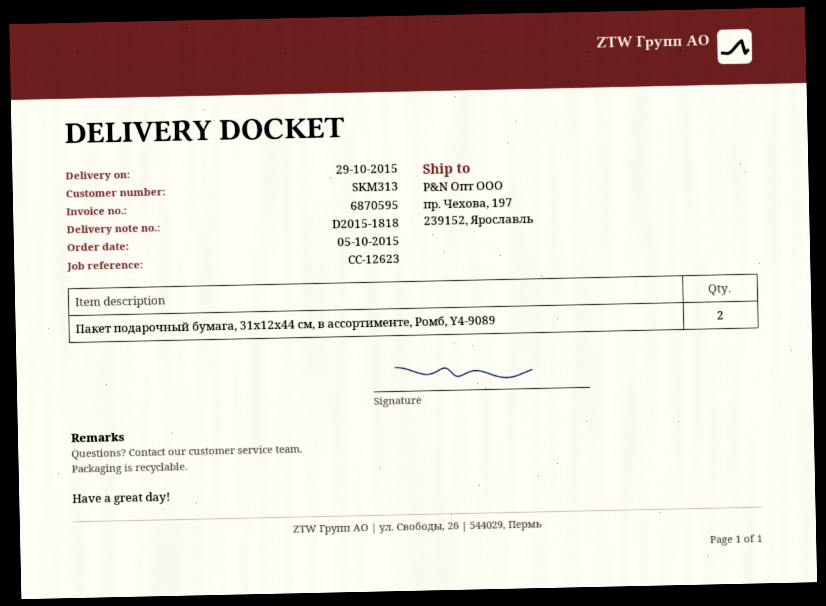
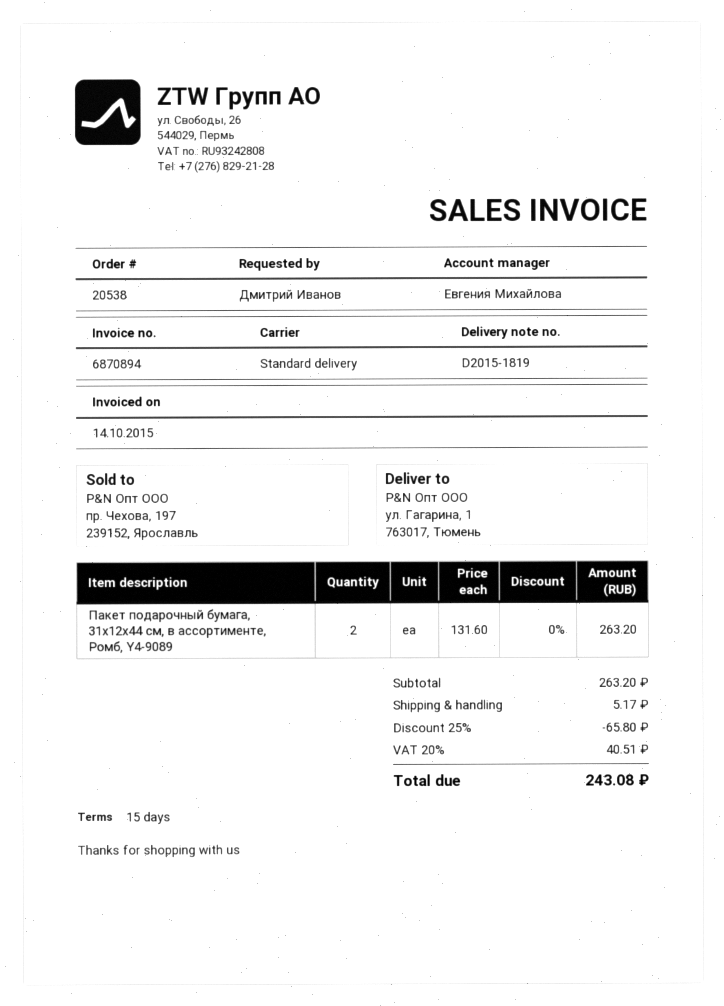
delivery note number: D2015-1818 -> D2015-1819
invoice number: 6870595 -> 6870894
ship to: пр. Чехова, 197, 239152, Ярославль -> ул. Гагарина, 1, 763017, Тюмень

